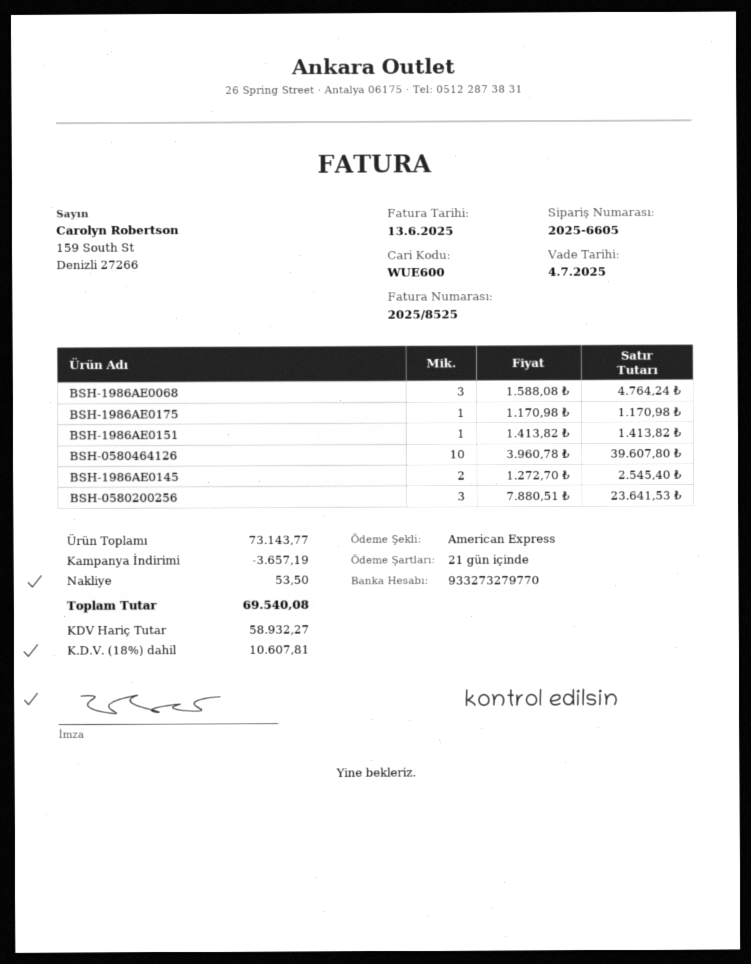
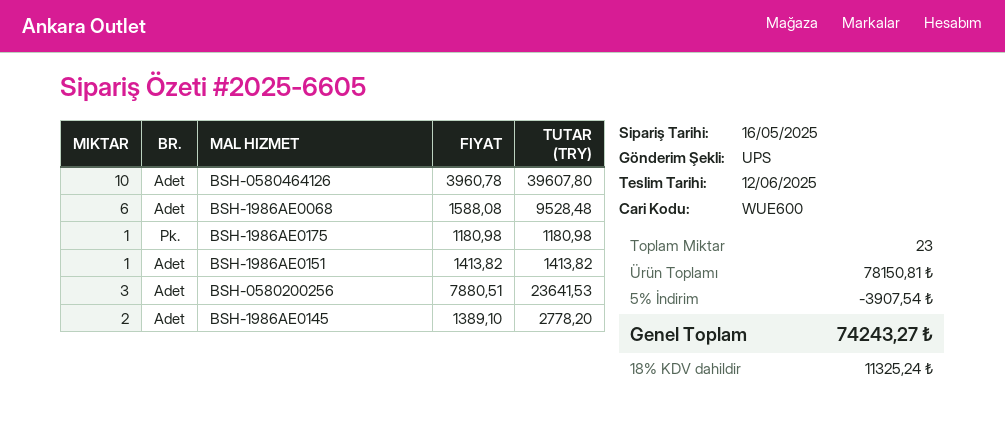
BSH-1986AE0068: 3 x 1588.08 = 4764.24 -> 6 x 1588.08 = 9528.48
BSH-1986AE0175: 1 x 1170.98 = 1170.98 -> 1 x 1180.98 = 1180.98
BSH-1986AE0145: 2 x 1272.70 = 2545.40 -> 2 x 1389.10 = 2778.20
subtotal: 73143.77 -> 78150.81
discount: 3657.19 -> 3907.54
shipping: 53.50 -> none
tax: 18% = 10607.81 -> 18% = 11325.24
total: 69540.08 -> 74243.27

